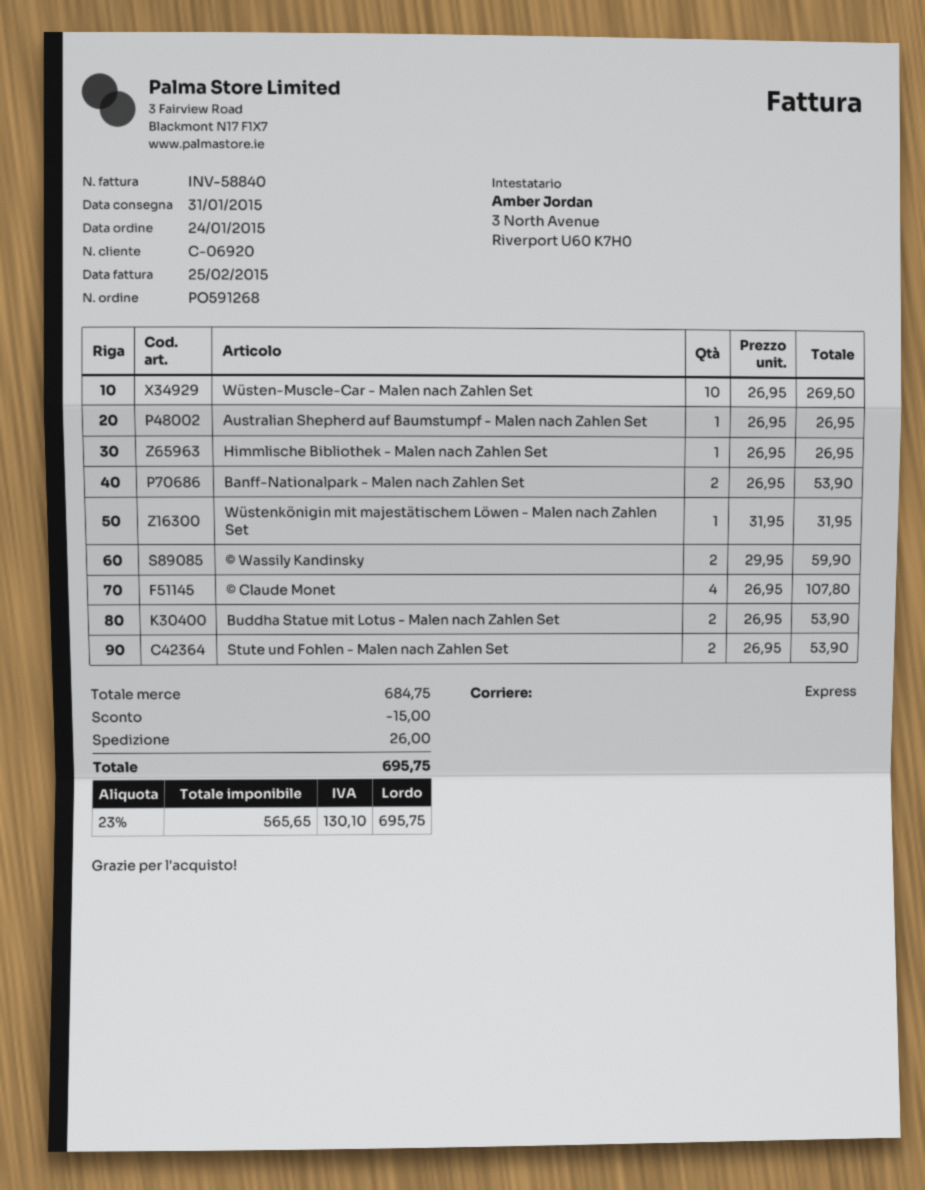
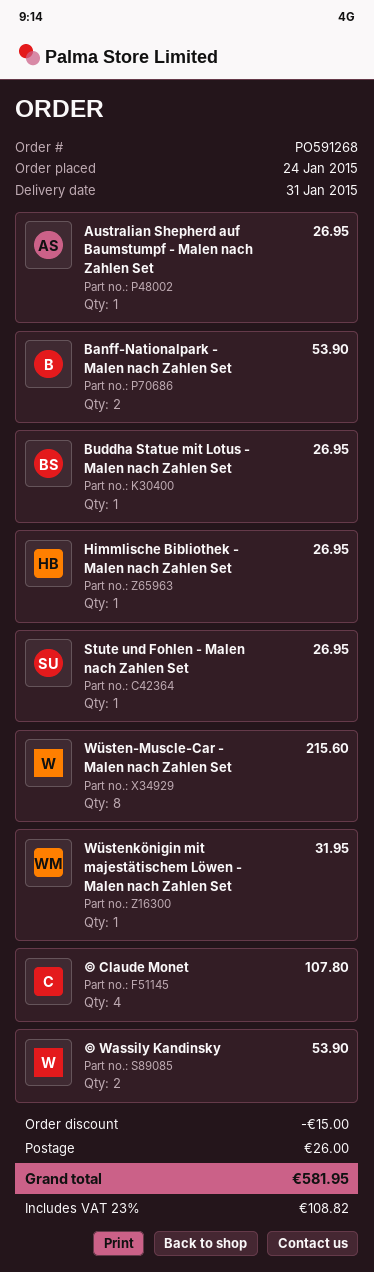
Wüsten-Muscle-Car - Malen nach Zahlen Set: 10 for 269.50 -> 8 for 215.60
© Wassily Kandinsky: 2 for 59.90 -> 2 for 53.90
Buddha Statue mit Lotus - Malen nach Zahlen Set: 2 for 53.90 -> 1 for 26.95
Stute und Fohlen - Malen nach Zahlen Set: 2 for 53.90 -> 1 for 26.95
tax: 23% = 130.10 -> 23% = 108.82
total: 695.75 -> 581.95

